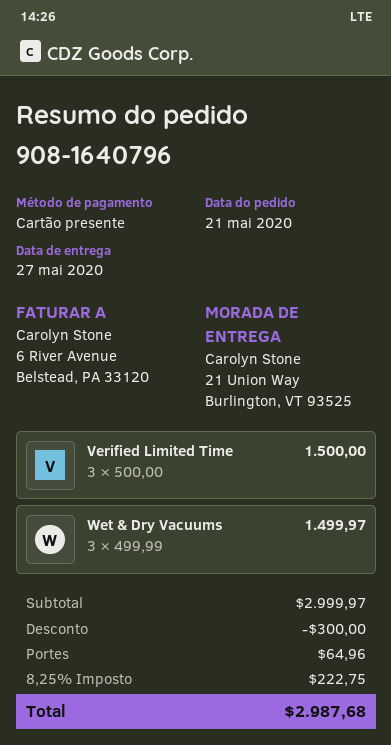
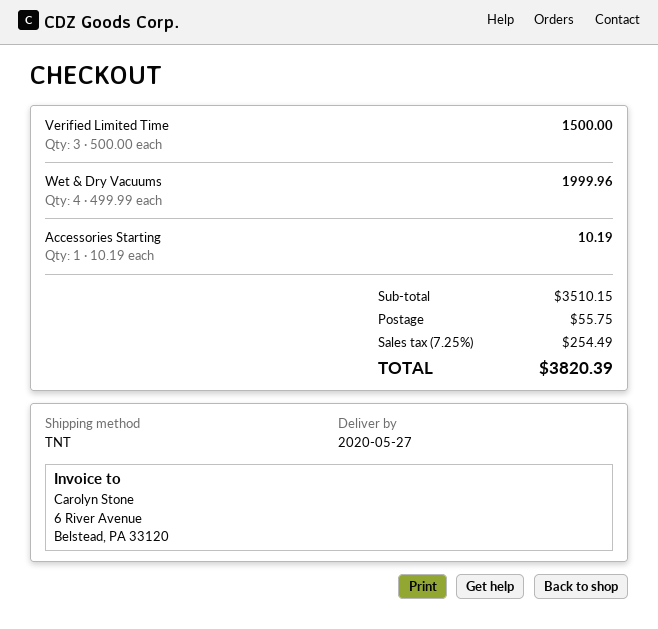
Wet & Dry Vacuums: 3 x 499.99 = 1499.97 -> 4 x 499.99 = 1999.96
Accessories Starting: none -> 1 x 10.19 = 10.19
subtotal: 2999.97 -> 3510.15
discount: 300.00 -> none
shipping: 64.96 -> 55.75
tax: 8.25% = 222.75 -> 7.25% = 254.49
total: 2987.68 -> 3820.39

